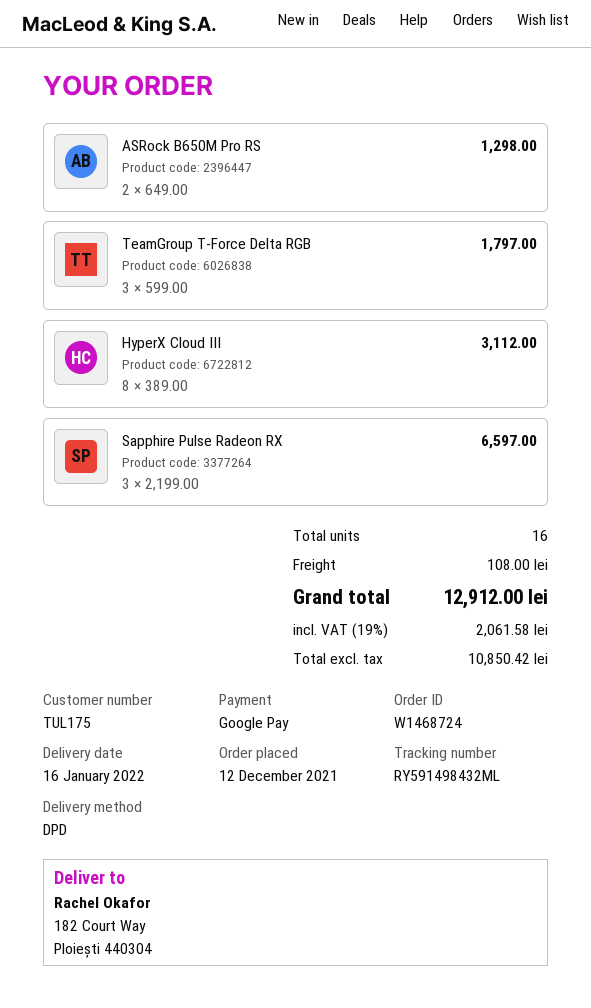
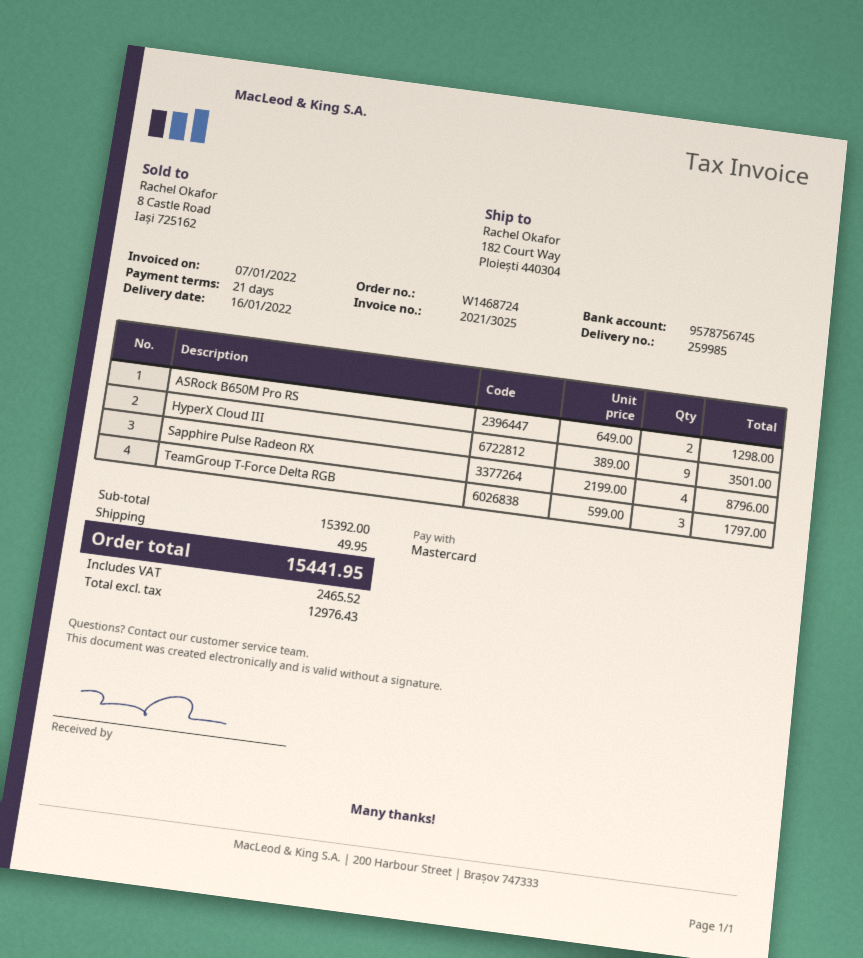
payment method: Google Pay -> Mastercard
HyperX Cloud III: 8 x 389.00 = 3112.00 -> 9 x 389.00 = 3501.00
Sapphire Pulse Radeon RX: 3 x 2199.00 = 6597.00 -> 4 x 2199.00 = 8796.00
shipping: 108.00 -> 49.95
net: 10850.42 -> 12976.43
tax: 2061.58 -> 2465.52
total: 12912.00 -> 15441.95

